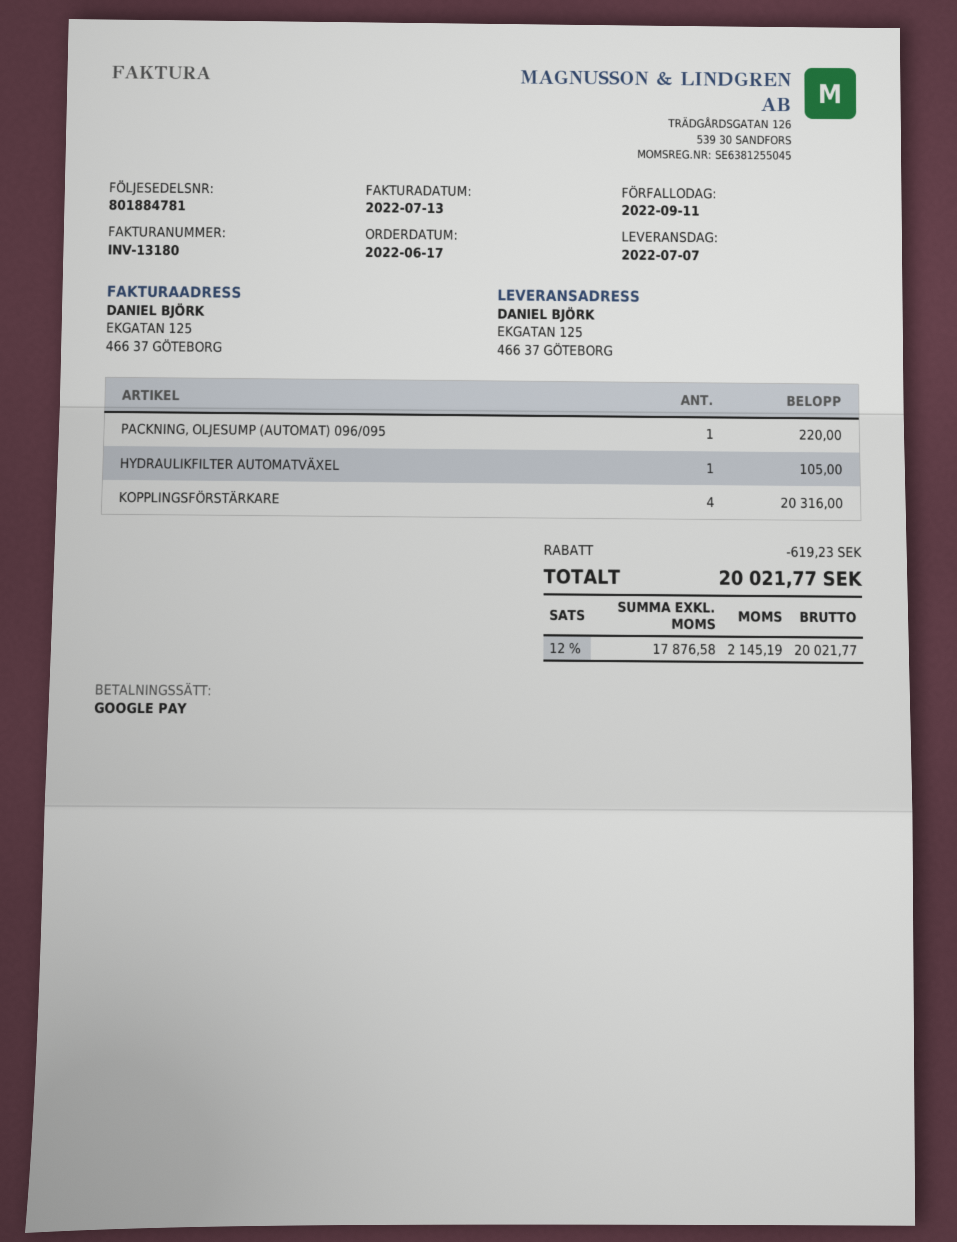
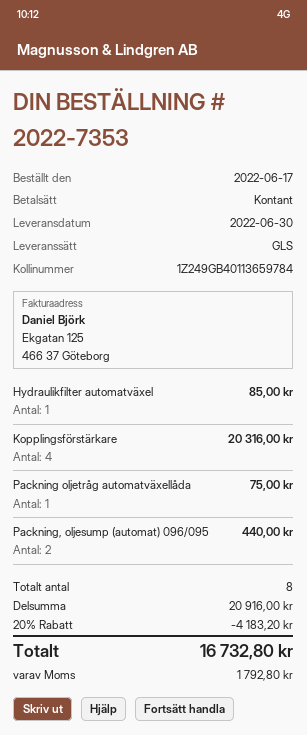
delivery date: 2022-07-07 -> 2022-06-30
payment method: Google Pay -> cash
PACKNING, OLJESUMP (AUTOMAT) 096/095: 1 for 220.00 -> 2 for 440.00
HYDRAULIKFILTER AUTOMATVÄXEL: 1 for 105.00 -> 1 for 85.00
Packning oljetråg automatväxellåda: none -> 1 for 75.00
discount: 619.23 -> 4183.20
tax: 2145.19 -> 1792.80
total: 20021.77 -> 16732.80

